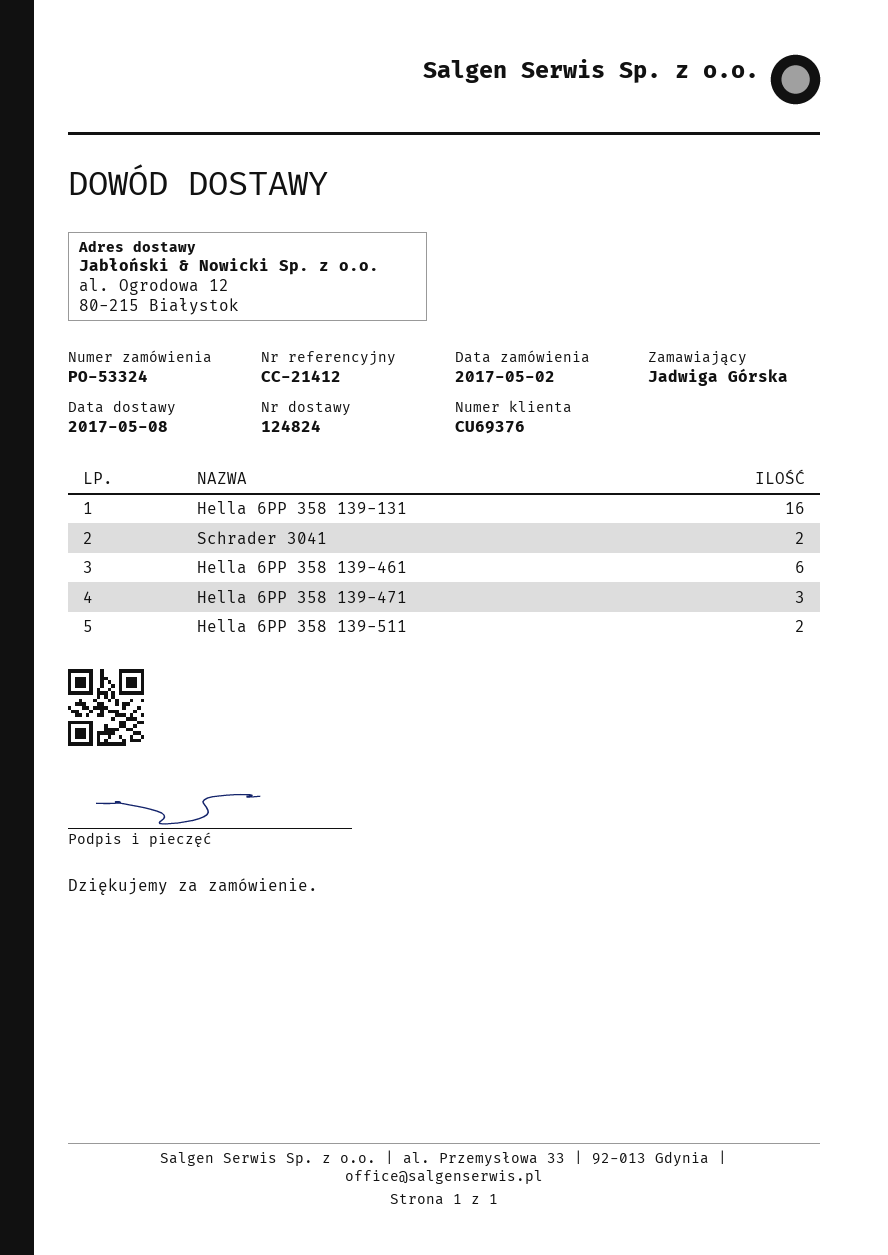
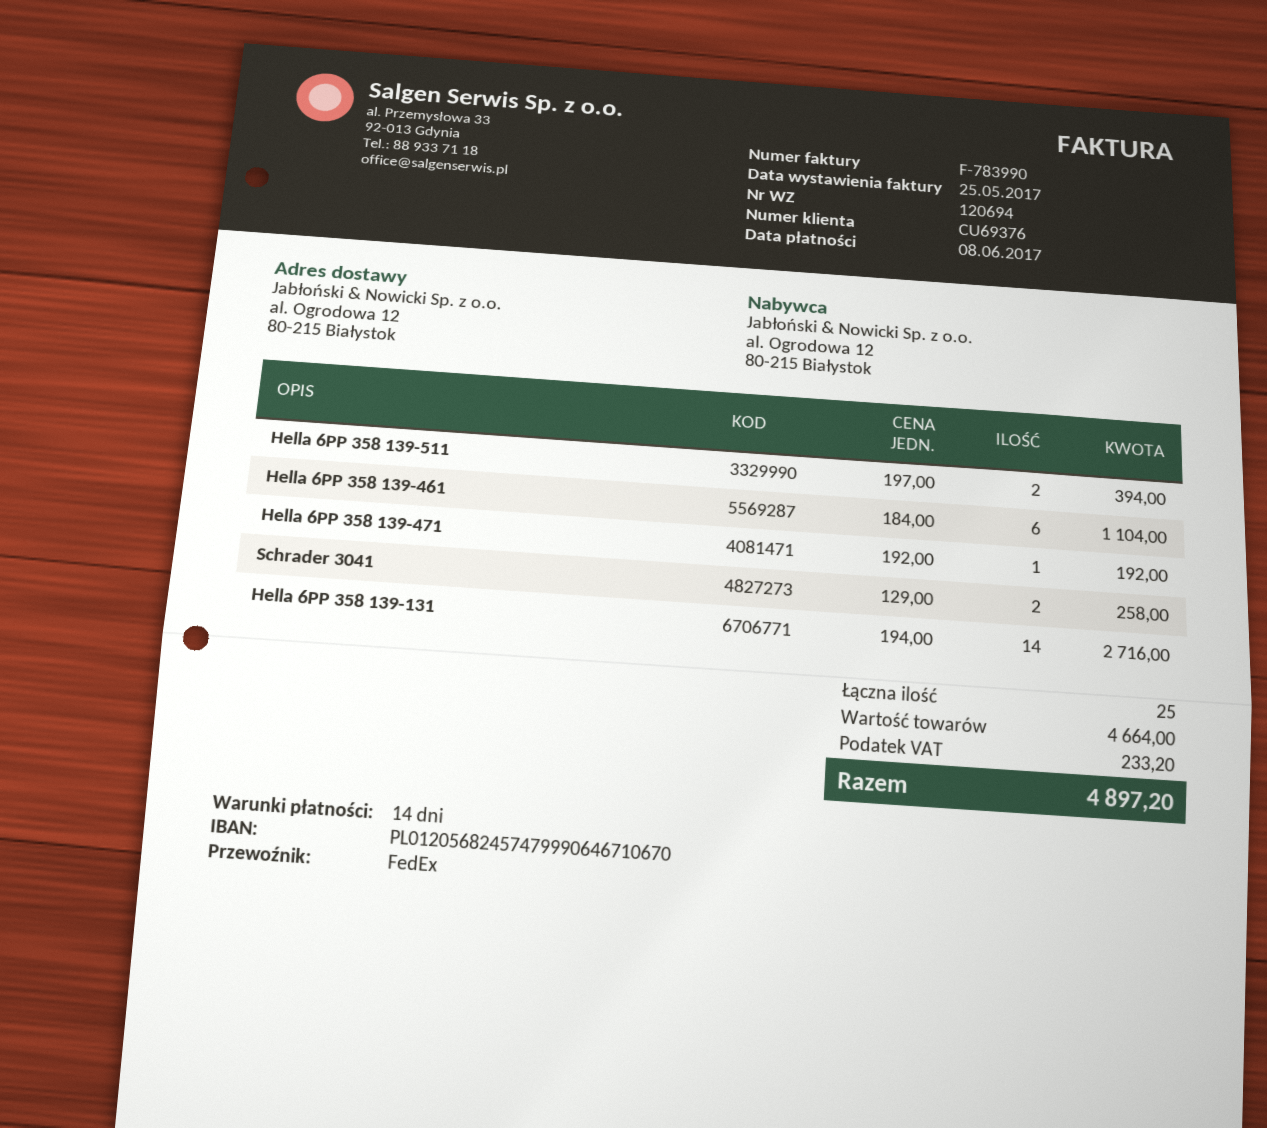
delivery note number: 124824 -> 120694
Hella 6PP 358 139-131: 16 -> 14
Hella 6PP 358 139-471: 3 -> 1

